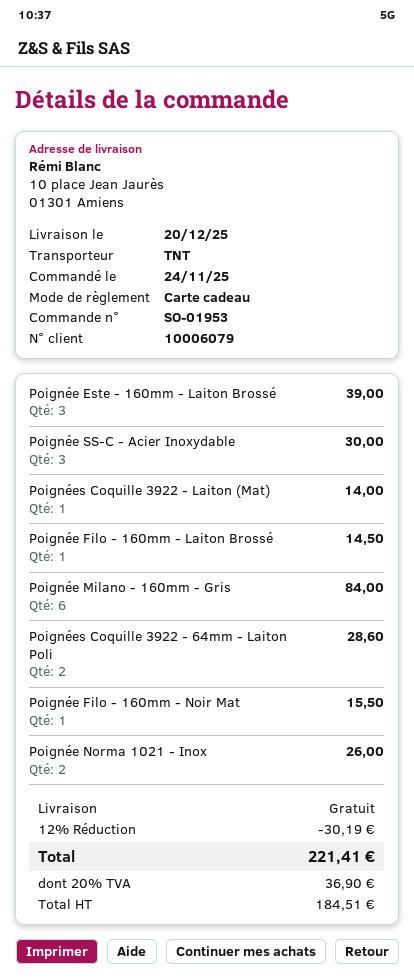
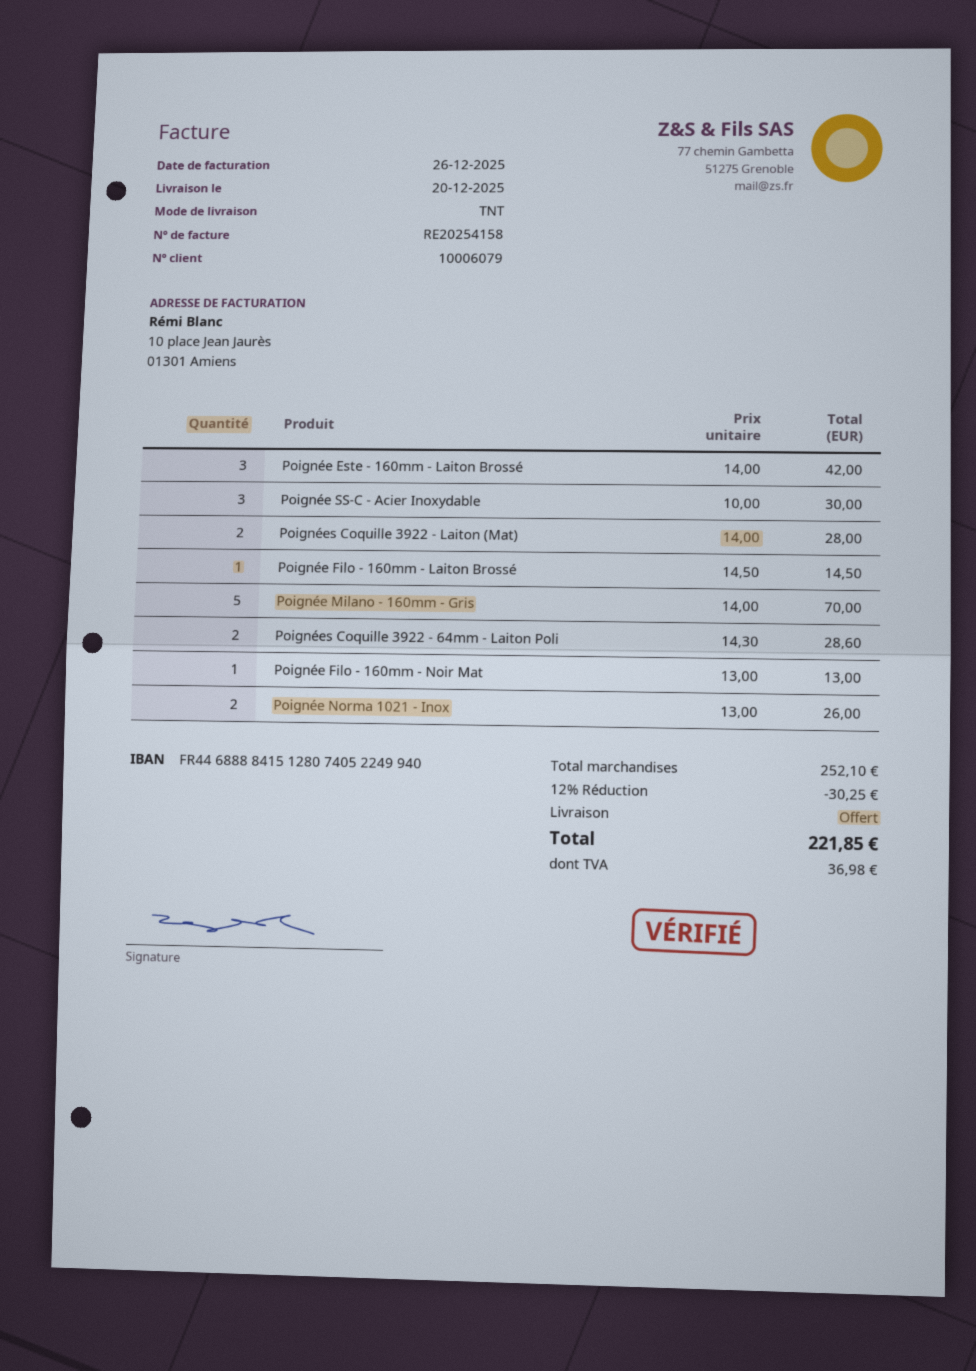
Poignée Este - 160mm - Laiton Brossé: 3 for 39.00 -> 3 for 42.00
Poignées Coquille 3922 - Laiton (Mat): 1 for 14.00 -> 2 for 28.00
Poignée Milano - 160mm - Gris: 6 for 84.00 -> 5 for 70.00
Poignée Filo - 160mm - Noir Mat: 1 for 15.50 -> 1 for 13.00
discount: 12% = 30.19 -> 12% = 30.25
tax: 36.90 -> 36.98
total: 221.41 -> 221.85

